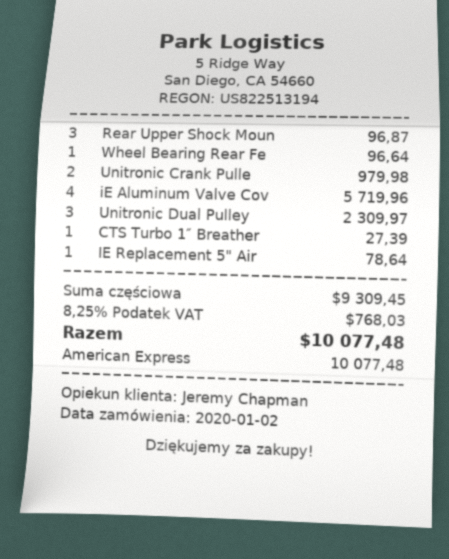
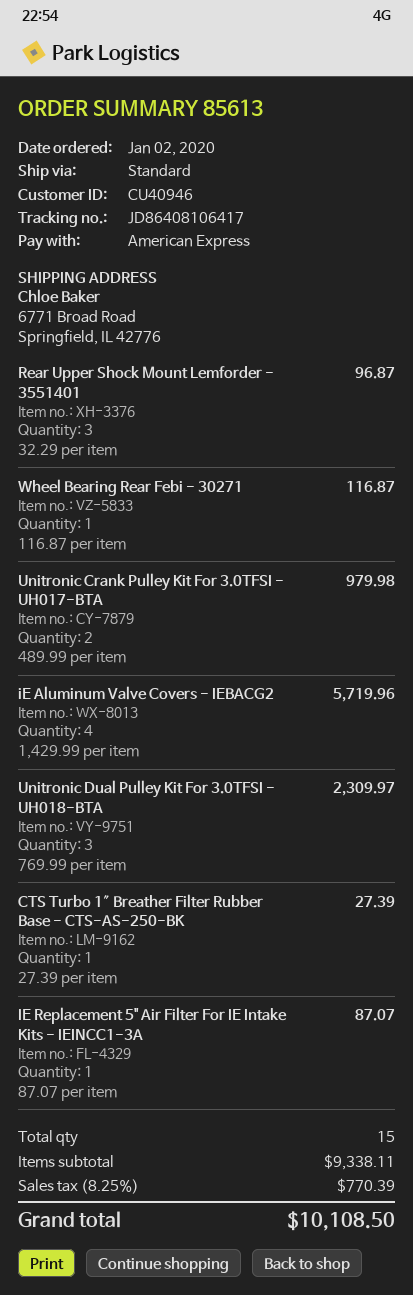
Wheel Bearing Rear Fe: 1 for 96.64 -> 1 for 116.87
IE Replacement 5" Air: 1 for 78.64 -> 1 for 87.07
subtotal: 9309.45 -> 9338.11
tax: 8.25% = 768.03 -> 8.25% = 770.39
total: 10077.48 -> 10108.50

